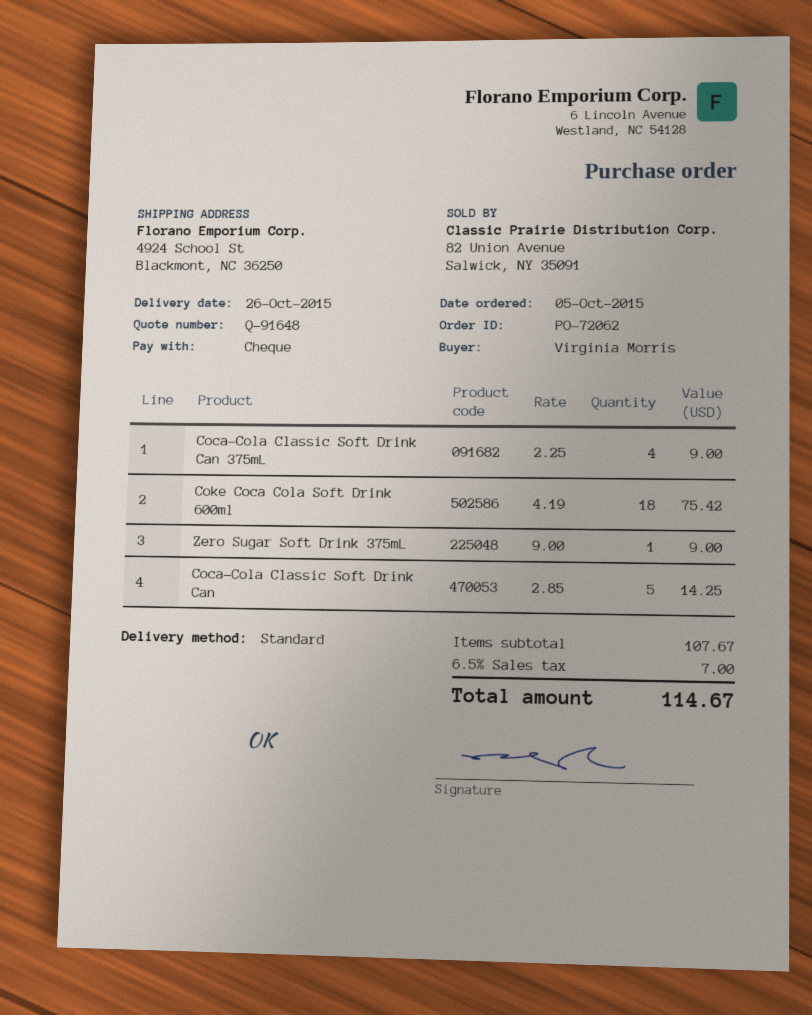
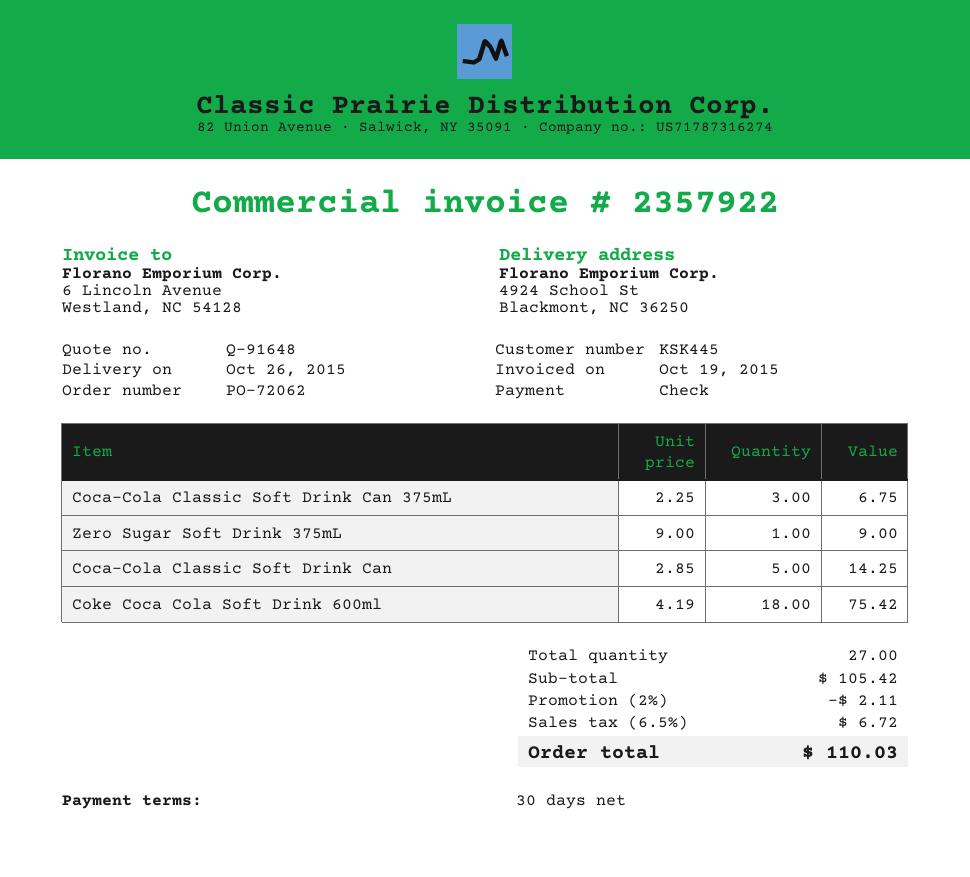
Coca-Cola Classic Soft Drink Can 375mL: 4 x 2.25 = 9.00 -> 3 x 2.25 = 6.75
subtotal: 107.67 -> 105.42
discount: none -> 2% = 2.11
tax: 6.5% = 7.00 -> 6.5% = 6.72
total: 114.67 -> 110.03

